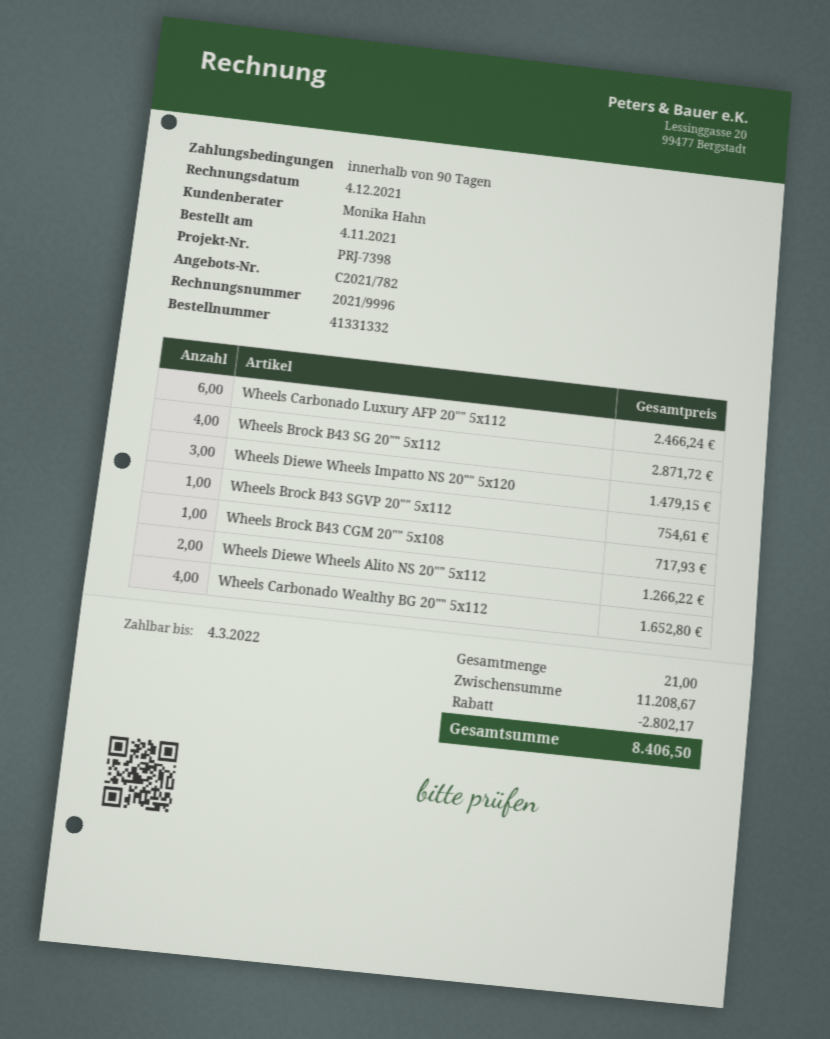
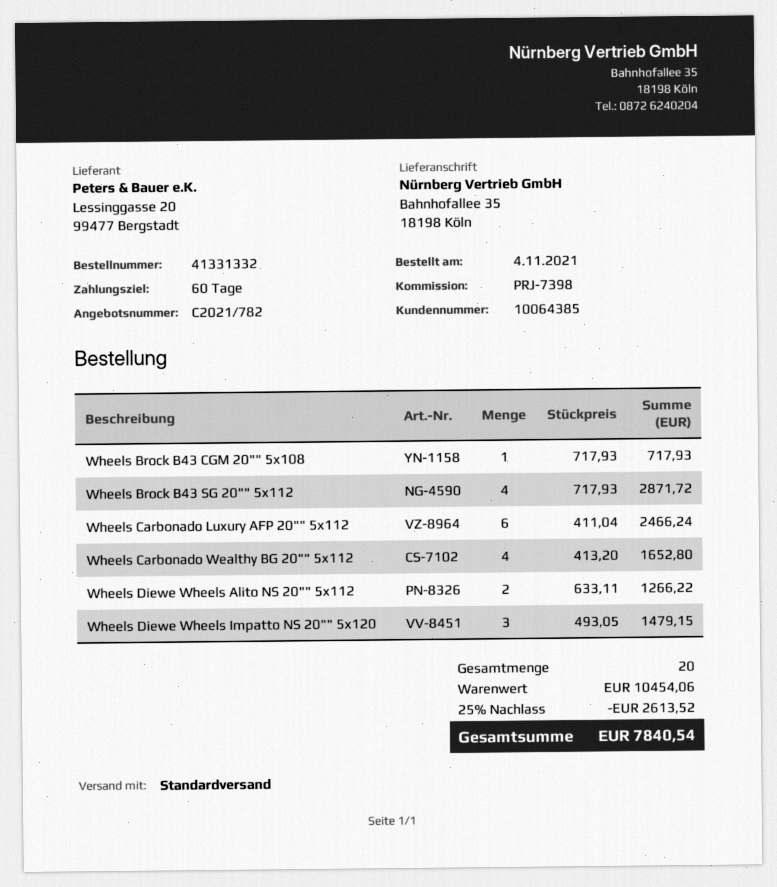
payment terms: 90 days -> 60 days
Wheels Brock B43 SGVP 20"" 5x112: 1 for 754.61 -> none
total quantity: 21 -> 20
subtotal: 11208.67 -> 10454.06
discount: 2802.17 -> 2613.52
total: 8406.50 -> 7840.54

